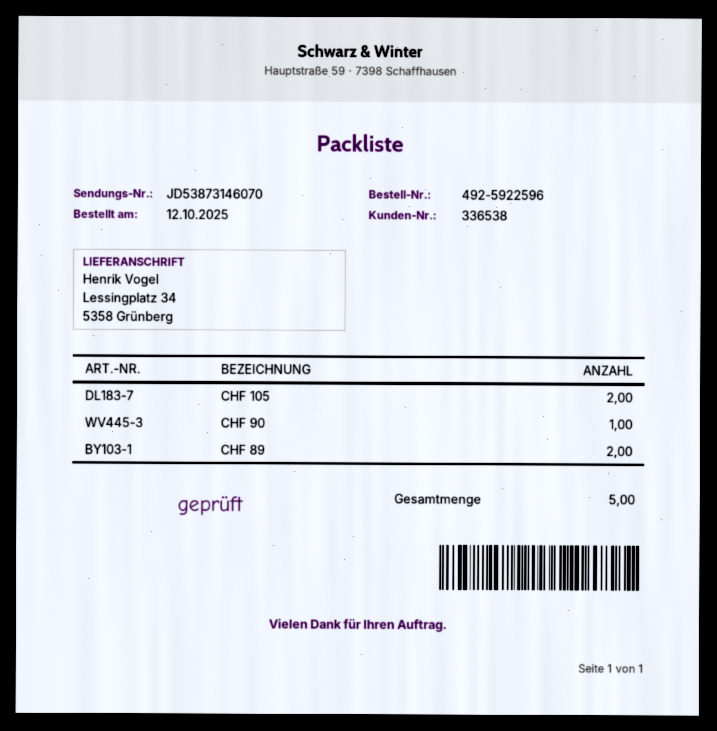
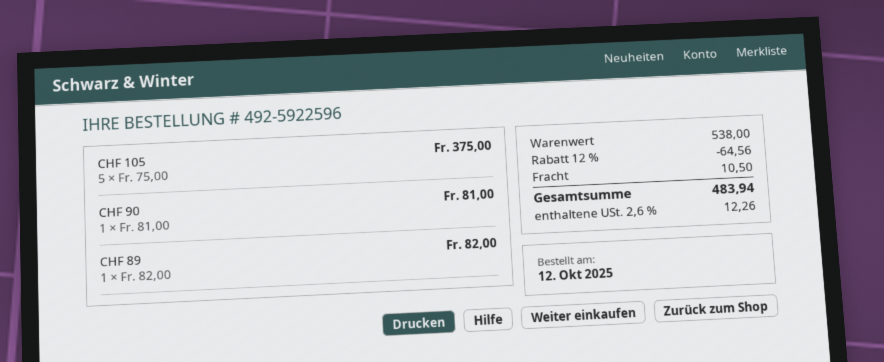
CHF 105: 2 -> 5
CHF 89: 2 -> 1

